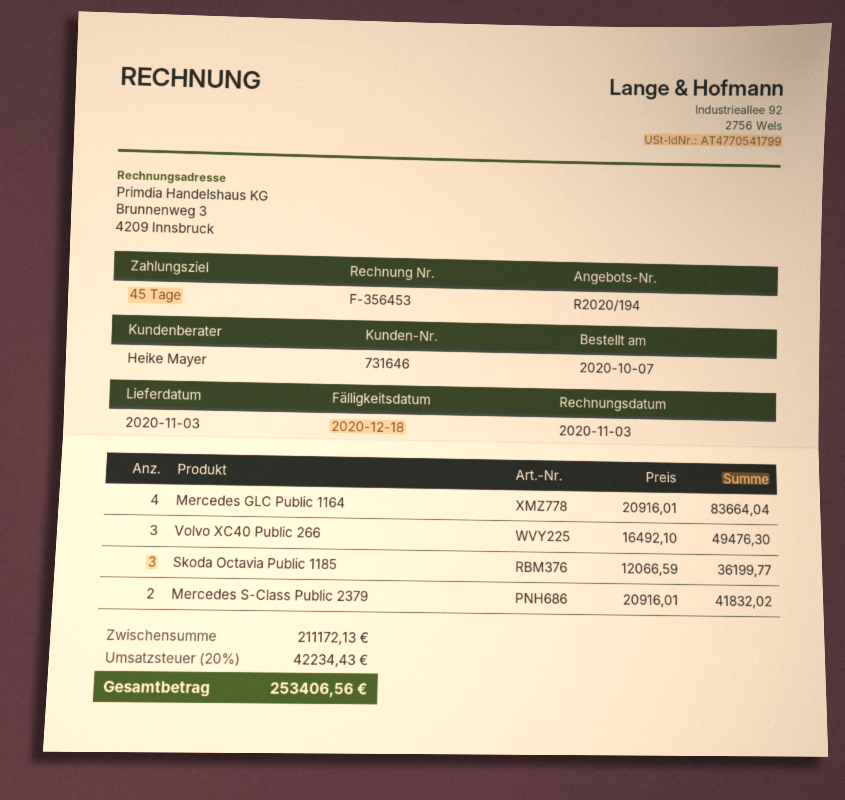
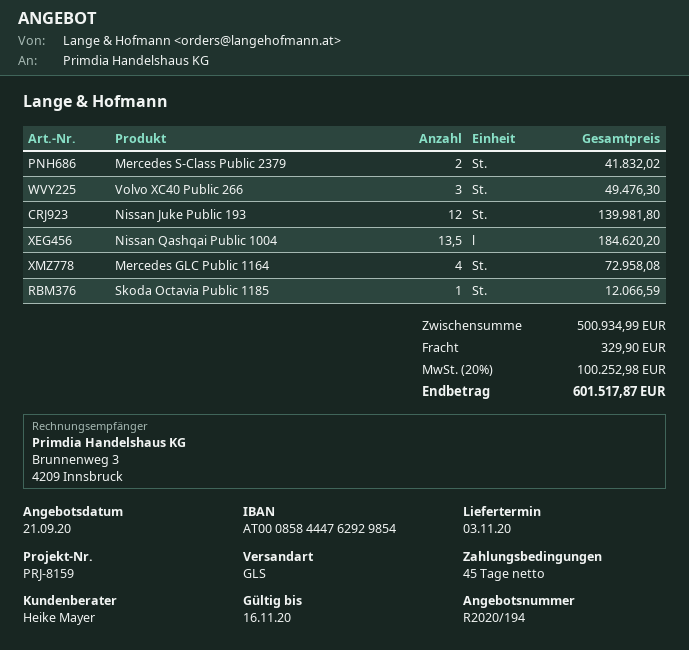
Mercedes GLC Public 1164: 4 for 83664.04 -> 4 for 72958.08
Skoda Octavia Public 1185: 3 for 36199.77 -> 1 for 12066.59
Nissan Juke Public 193: none -> 12 for 139981.80
Nissan Qashqai Public 1004: none -> 13.5 for 184620.20
subtotal: 211172.13 -> 500934.99
shipping: none -> 329.90
tax: 20% = 42234.43 -> 20% = 100252.98
total: 253406.56 -> 601517.87

